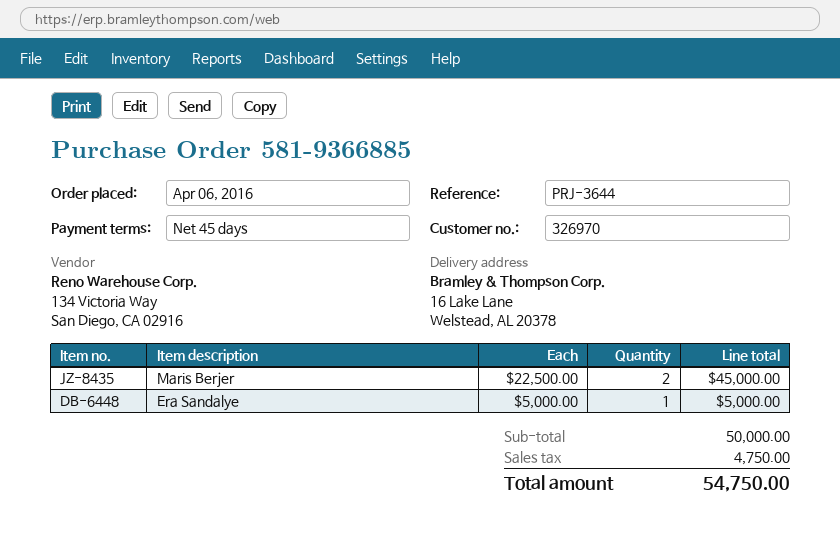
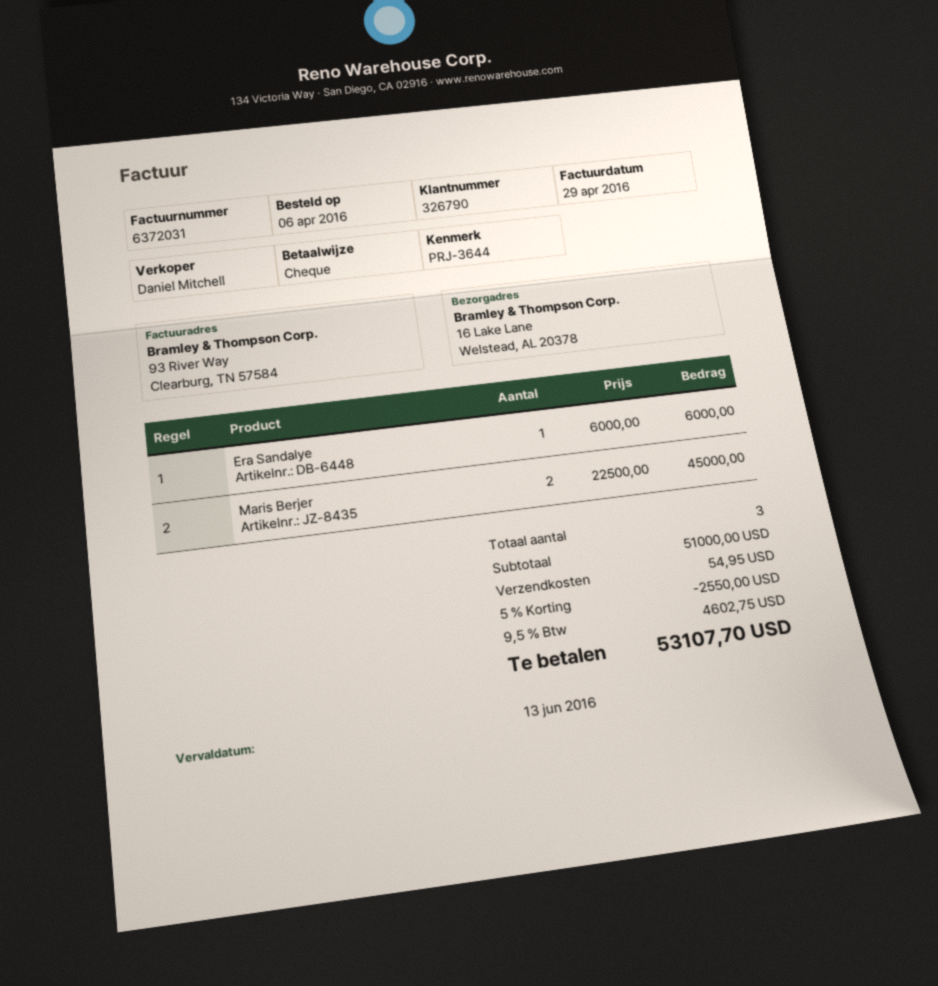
customer number: 326970 -> 326790
Era Sandalye: 1 x 5000.00 = 5000.00 -> 1 x 6000.00 = 6000.00
subtotal: 50000.00 -> 51000.00
discount: none -> 5% = 2550.00
shipping: none -> 54.95
tax: 4750.00 -> 4602.75
total: 54750.00 -> 53107.70

